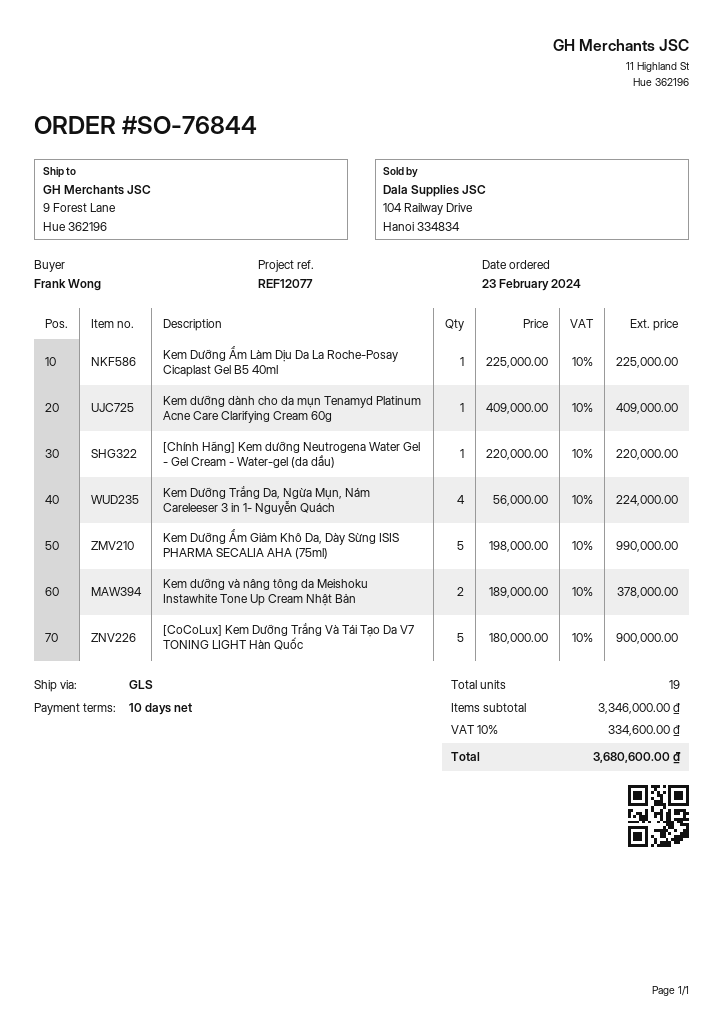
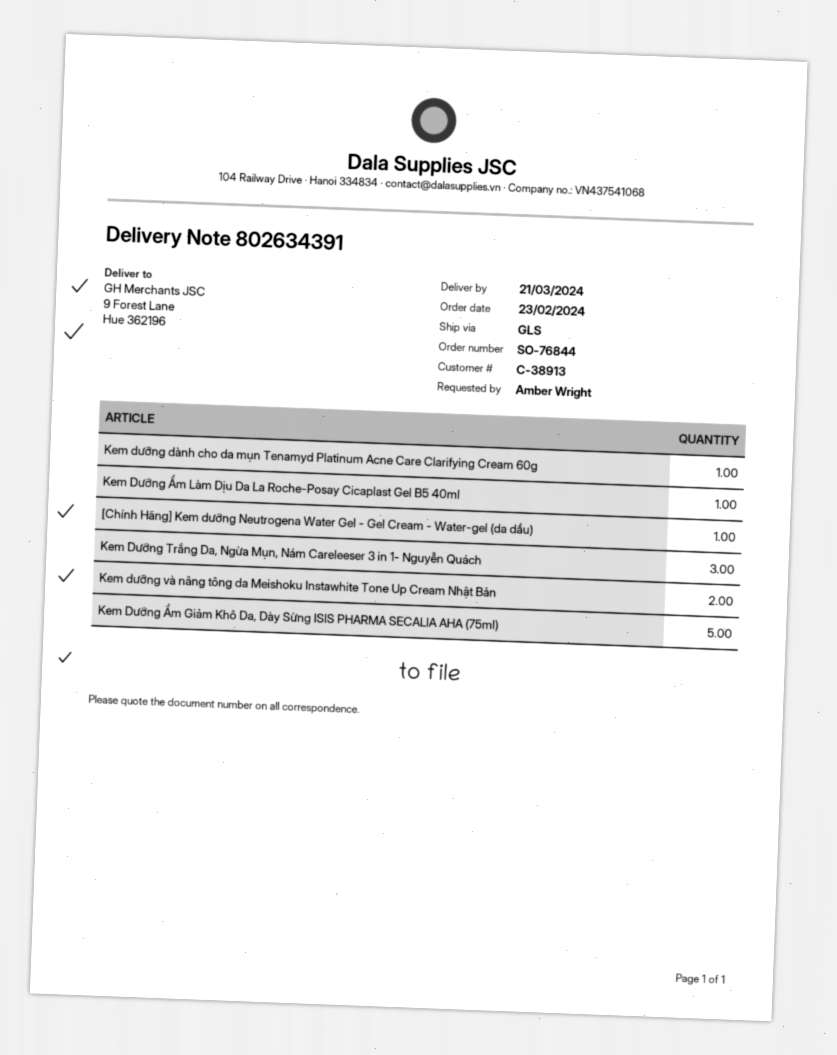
ordered by: Frank Wong -> Amber Wright
Kem Dưỡng Trắng Da, Ngừa Mụn, Nám Careleeser 3 in 1- Nguyễn Quách: 4 -> 3
[CoCoLux] Kem Dưỡng Trắng Và Tái Tạo Da V7 TONING LIGHT Hàn Quốc: 5 -> none

